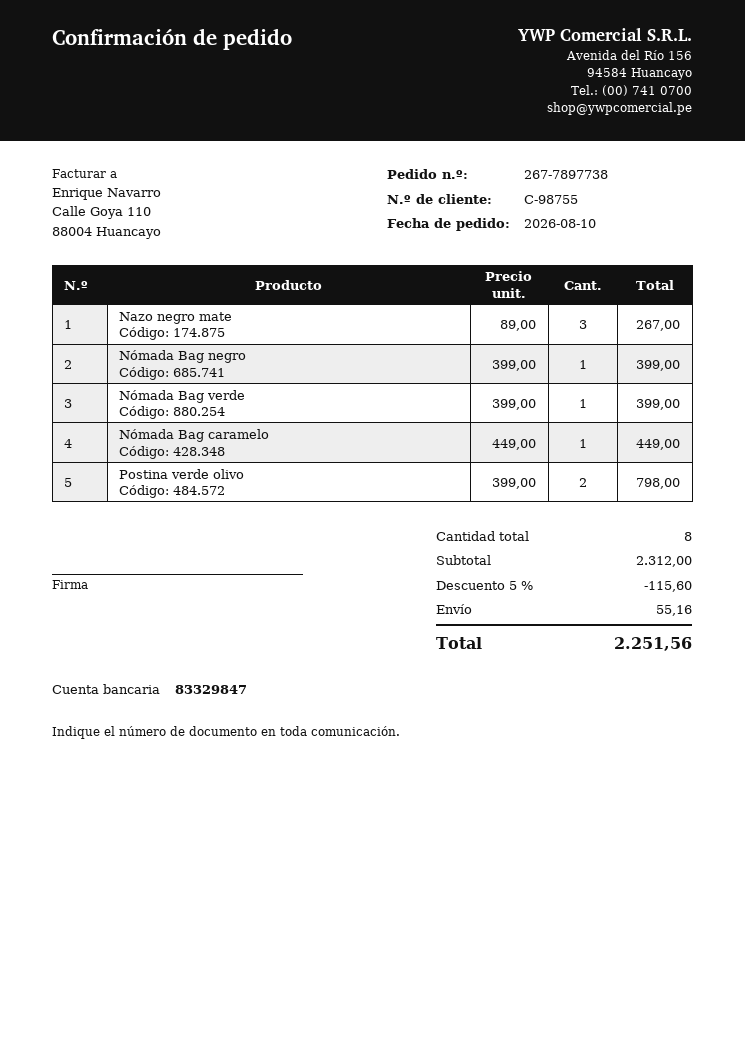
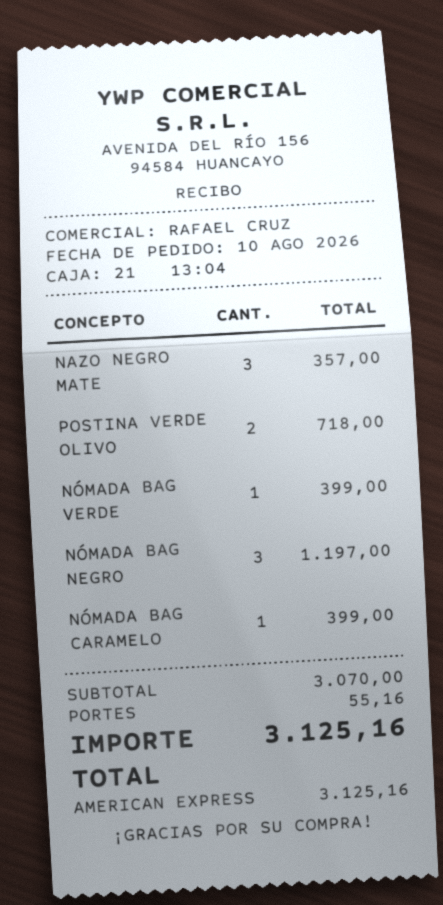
Nazo negro mate: 3 for 267.00 -> 3 for 357.00
Nómada Bag negro: 1 for 399.00 -> 3 for 1197.00
Nómada Bag caramelo: 1 for 449.00 -> 1 for 399.00
Postina verde olivo: 2 for 798.00 -> 2 for 718.00
subtotal: 2312.00 -> 3070.00
discount: 5% = 115.60 -> none
total: 2251.56 -> 3125.16

